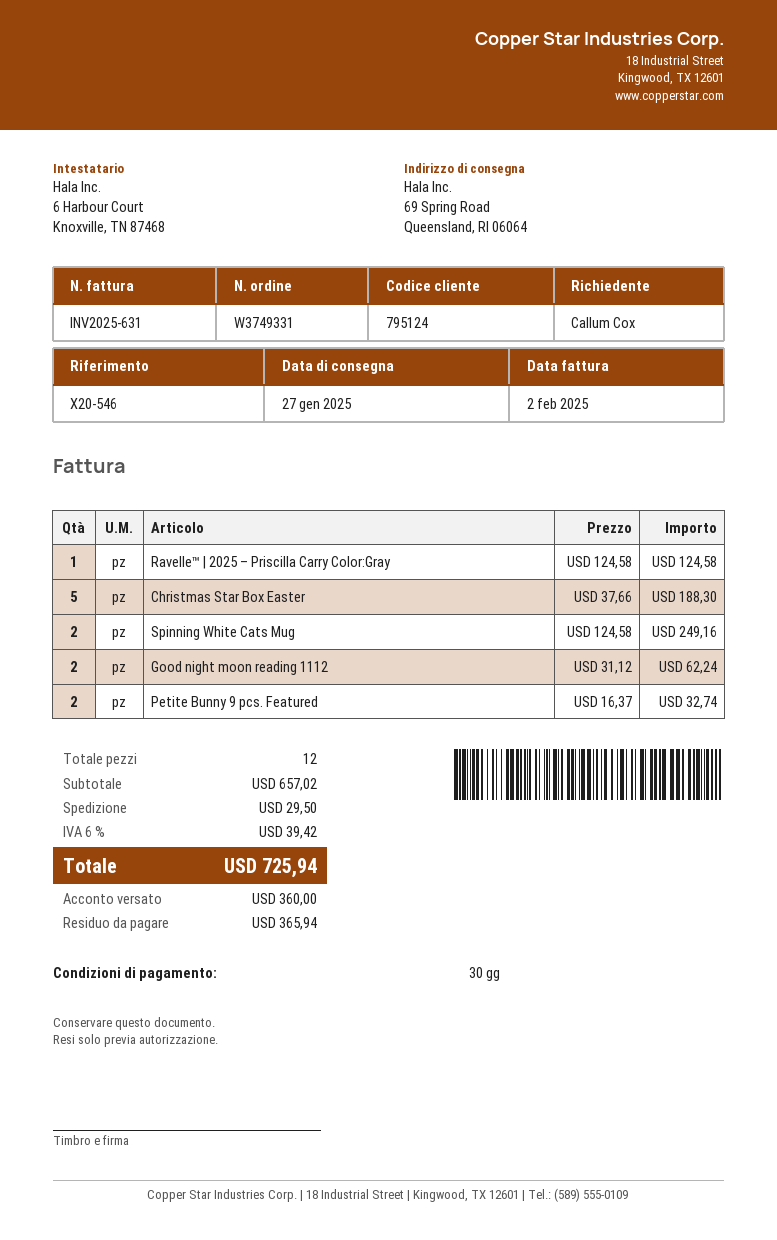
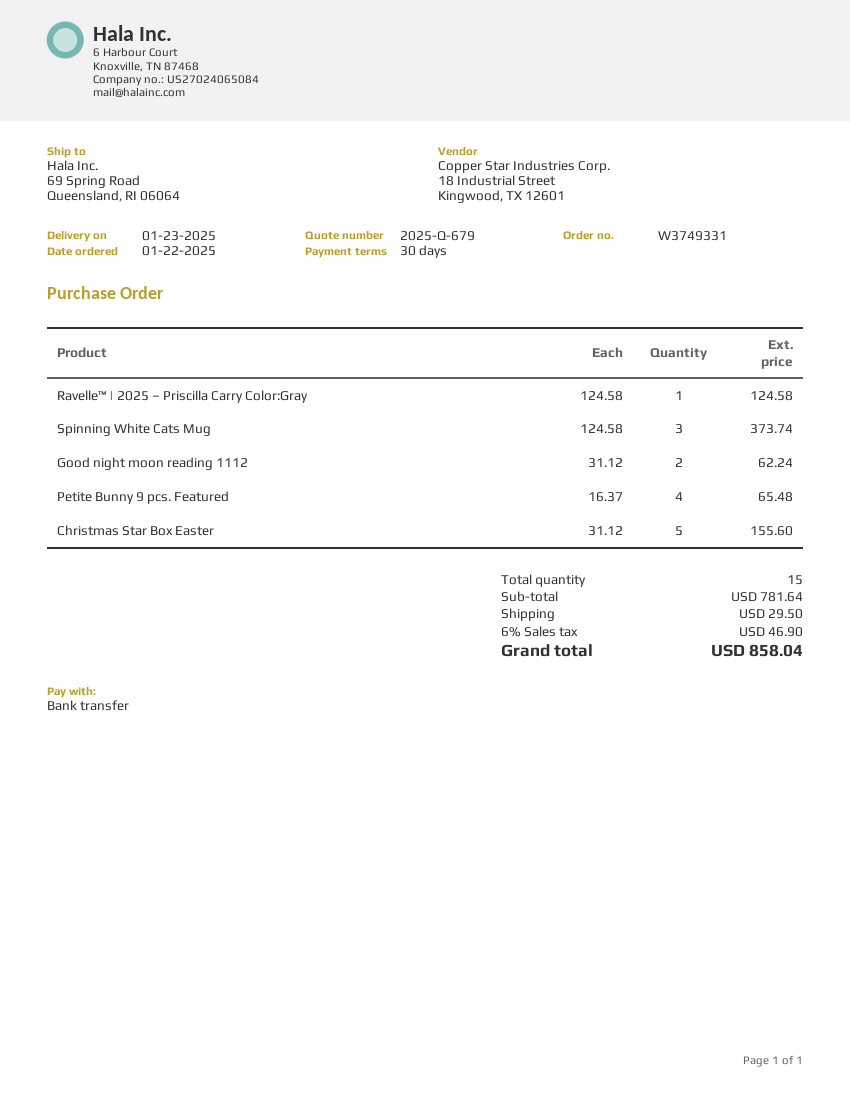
delivery date: 2025-01-27 -> 2025-01-23
Christmas Star Box Easter: 5 x 37.66 = 188.30 -> 5 x 31.12 = 155.60
Spinning White Cats Mug: 2 x 124.58 = 249.16 -> 3 x 124.58 = 373.74
Petite Bunny 9 pcs. Featured: 2 x 16.37 = 32.74 -> 4 x 16.37 = 65.48
total quantity: 12 -> 15
subtotal: 657.02 -> 781.64
tax: 6% = 39.42 -> 6% = 46.90
total: 725.94 -> 858.04

